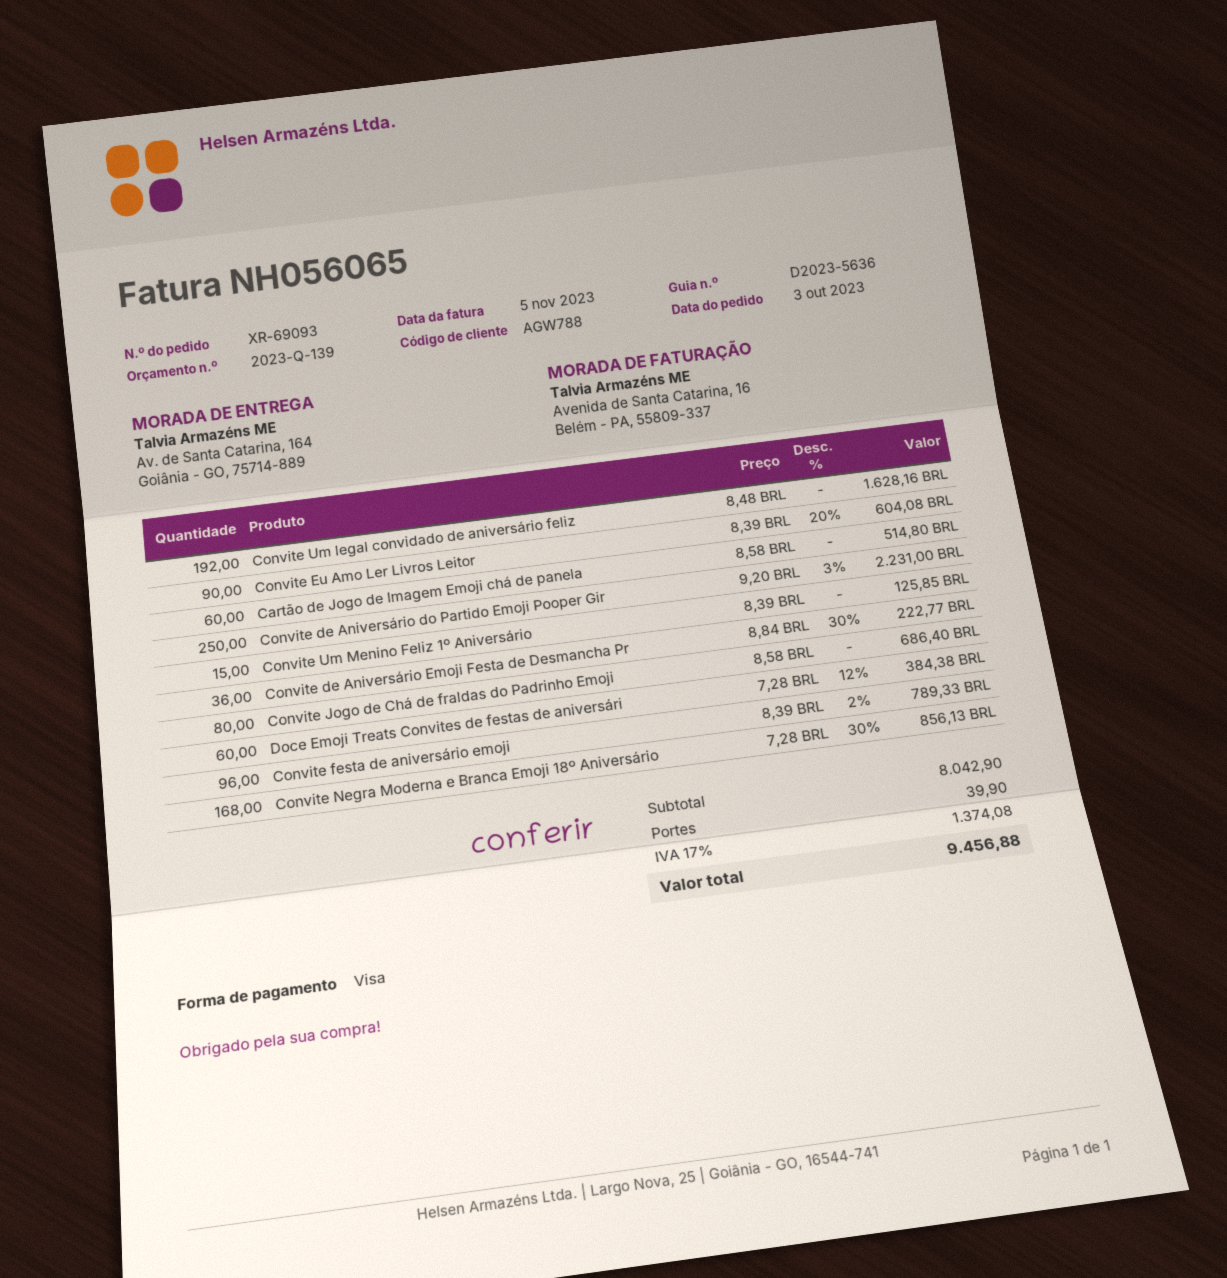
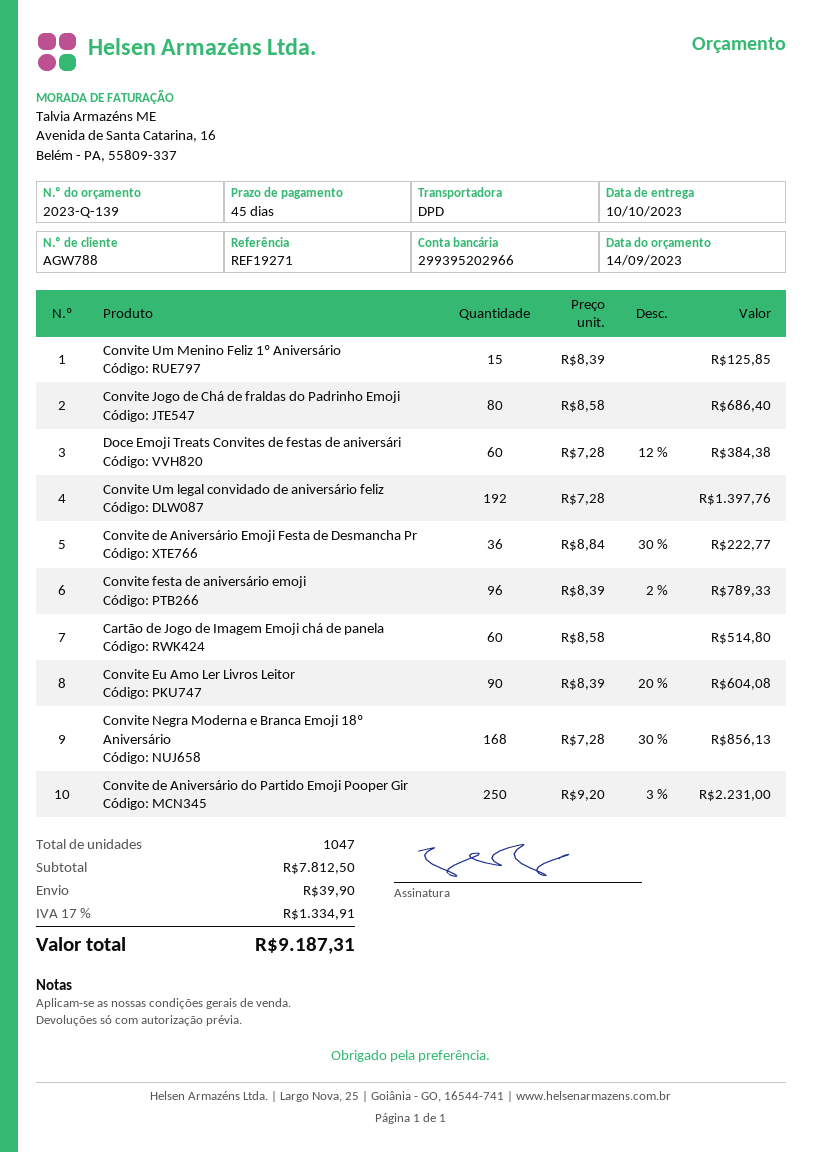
Convite Um legal convidado de aniversário feliz: 192 x 8.48 = 1628.16 -> 192 x 7.28 = 1397.76
subtotal: 8042.90 -> 7812.50
tax: 17% = 1374.08 -> 17% = 1334.91
total: 9456.88 -> 9187.31

